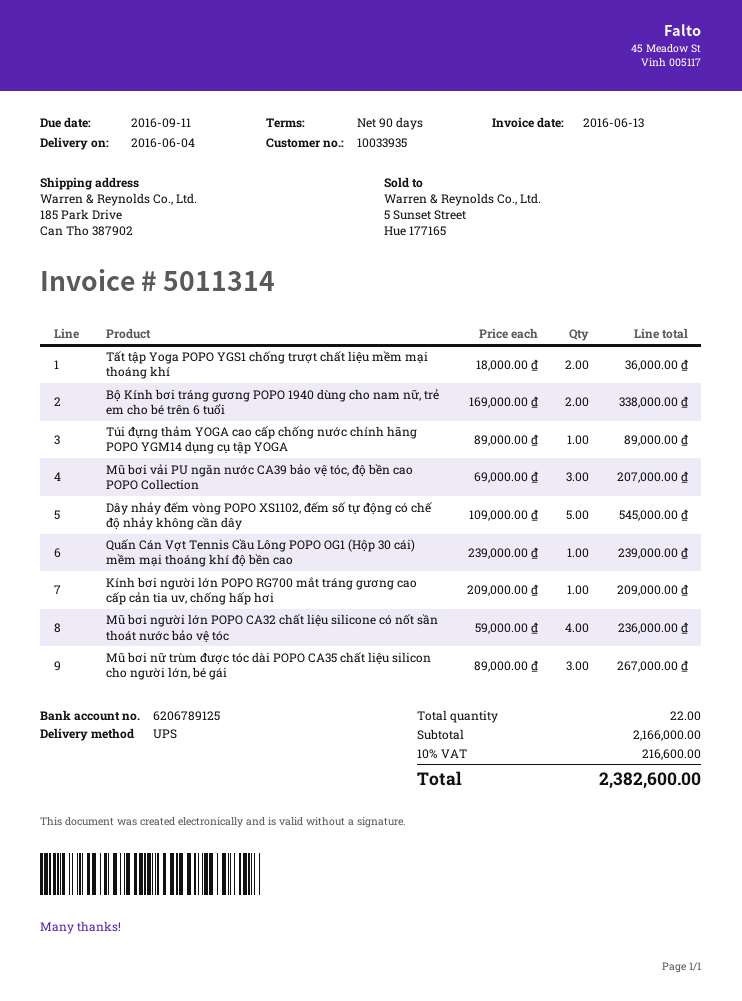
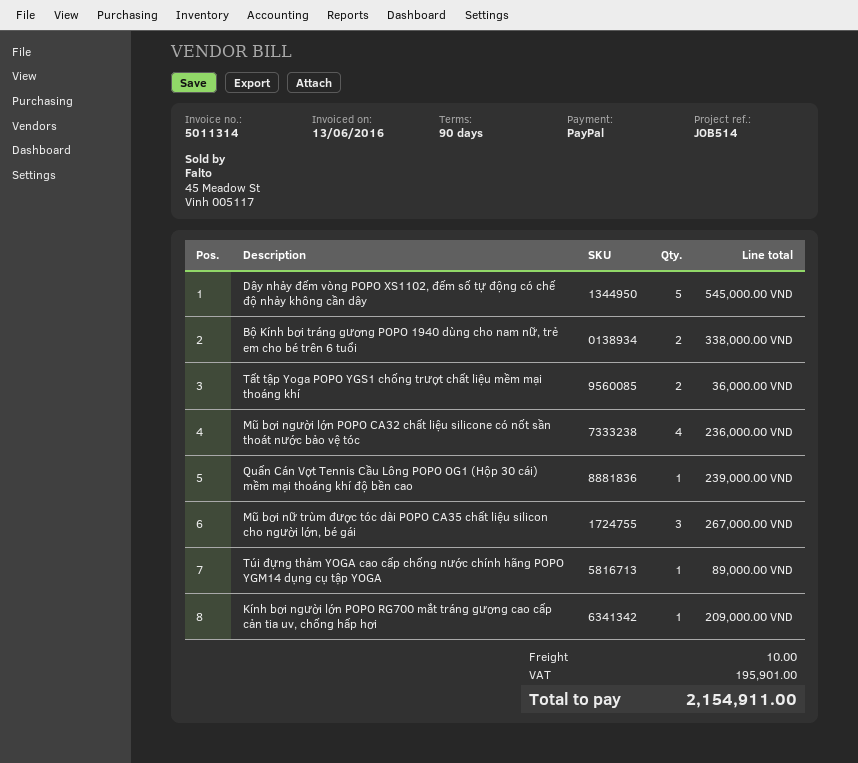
Mũ bơi vải PU ngăn nước CA39 bảo vệ tóc, độ bền cao POPO Collection: 3 for 207000.00 -> none
shipping: none -> 10.00
tax: 216600.00 -> 195901.00
total: 2382600.00 -> 2154911.00

